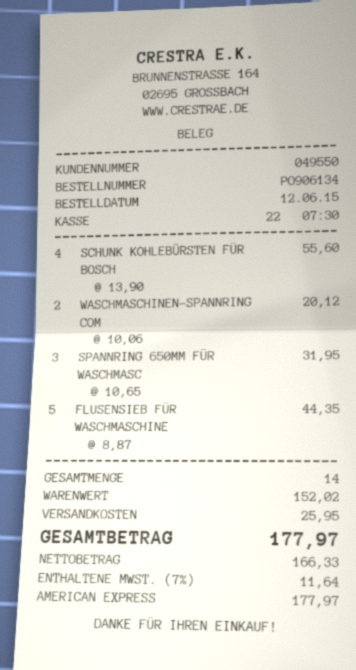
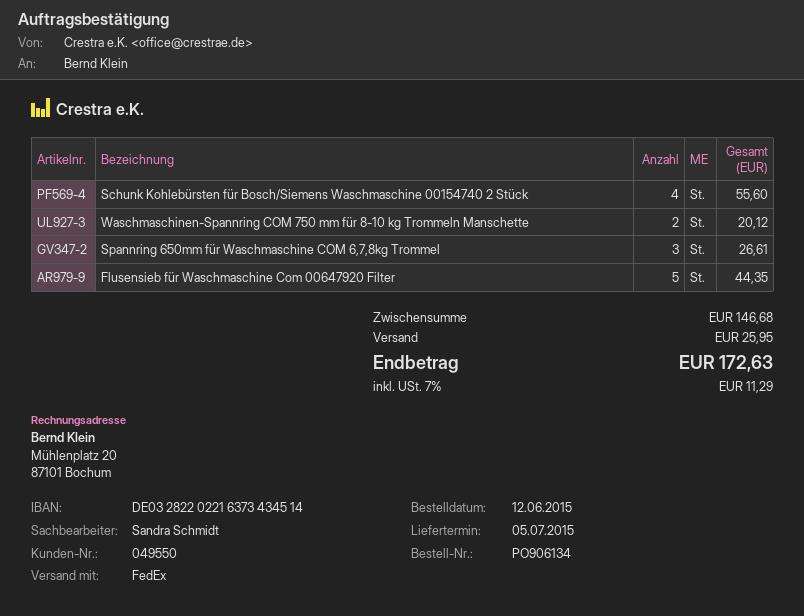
SPANNRING 650MM FÜR WASCHMASC: 3 for 31.95 -> 3 for 26.61
subtotal: 152.02 -> 146.68
tax: 7% = 11.64 -> 7% = 11.29
total: 177.97 -> 172.63

